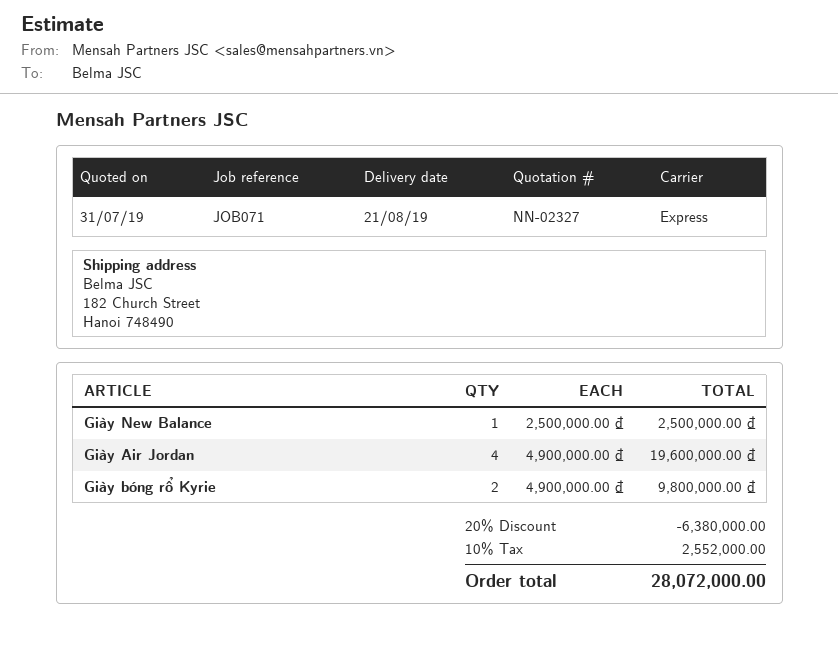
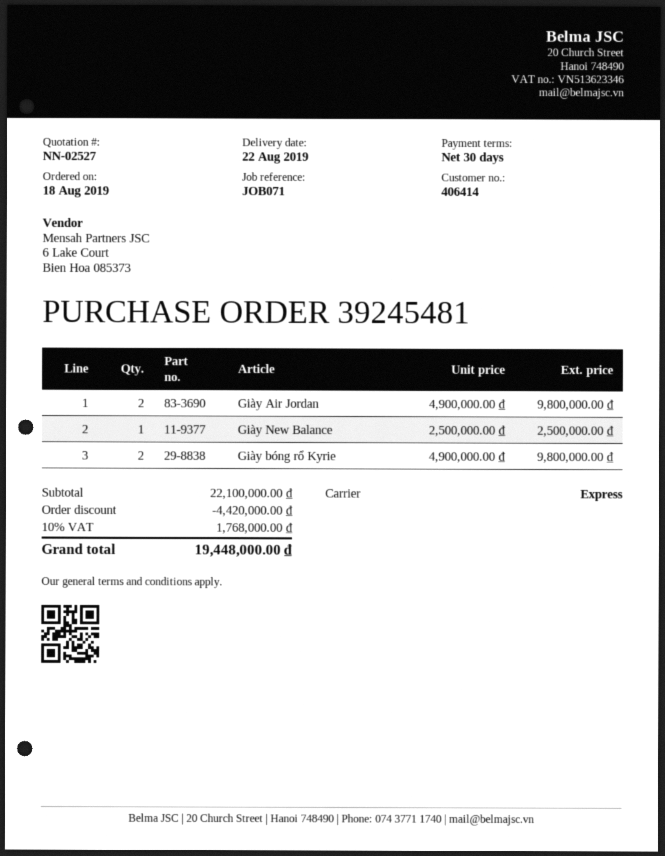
quote number: NN-02327 -> NN-02527
delivery date: 2019-08-21 -> 2019-08-22
Giày Air Jordan: 4 x 4900000.00 = 19600000.00 -> 2 x 4900000.00 = 9800000.00
discount: 6380000.00 -> 4420000.00
tax: 10% = 2552000.00 -> 10% = 1768000.00
total: 28072000.00 -> 19448000.00

